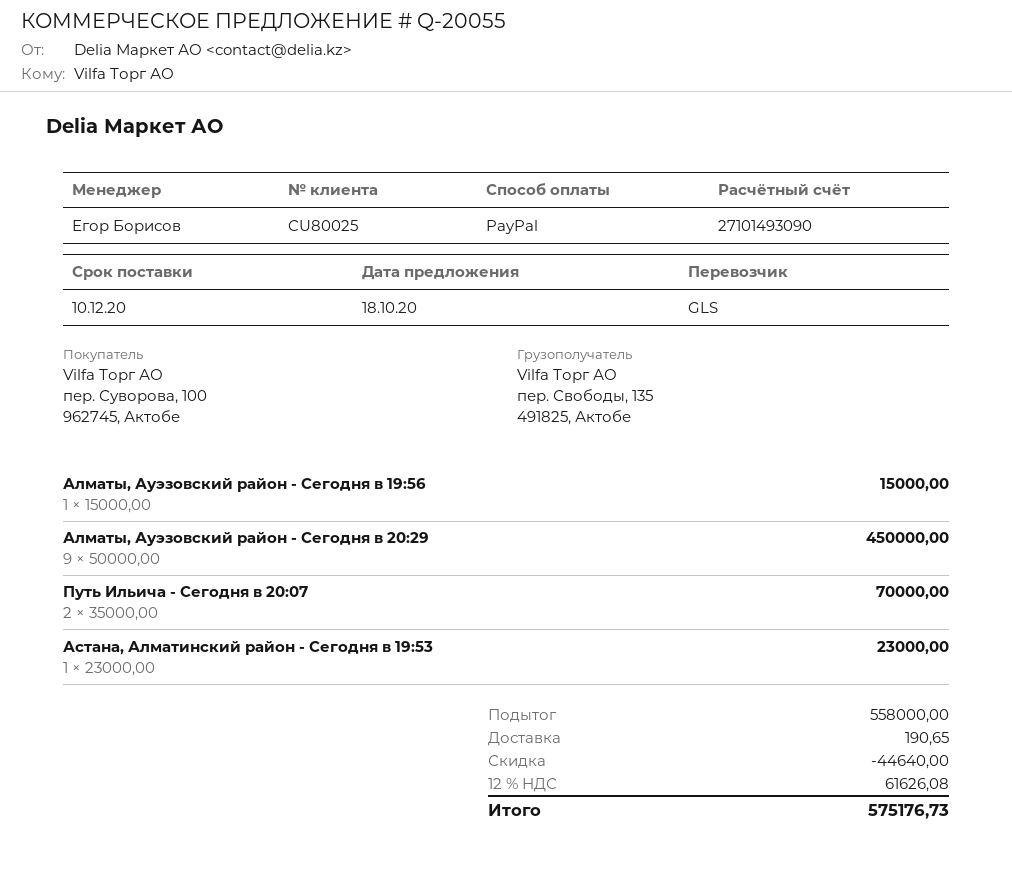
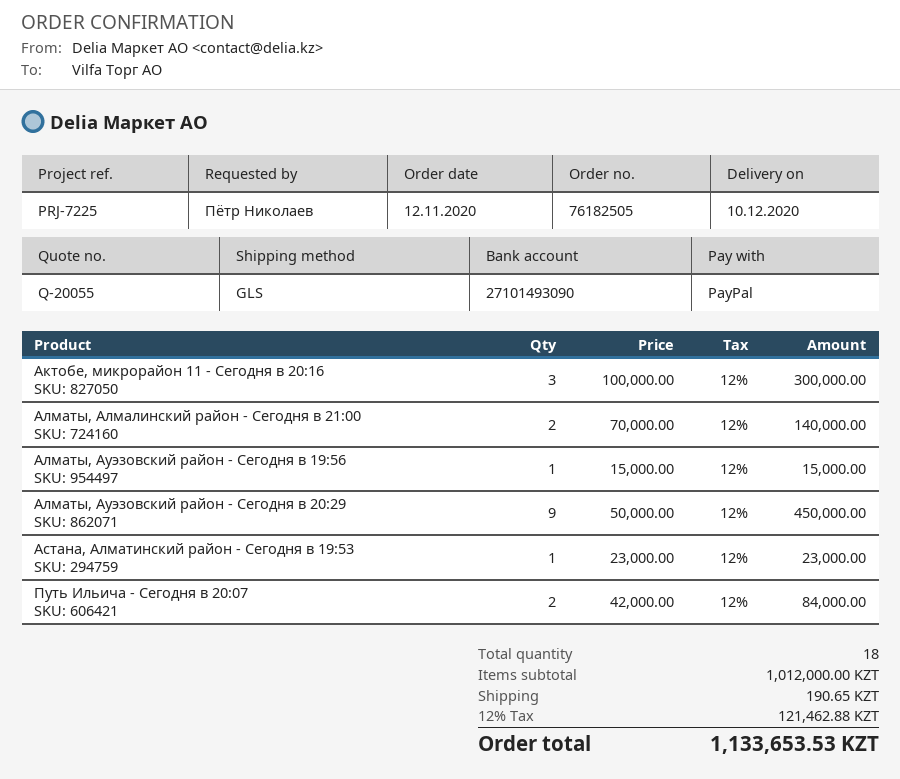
Путь Ильича - Сегодня в 20:07: 2 x 35000.00 = 70000.00 -> 2 x 42000.00 = 84000.00
Актобе, микрорайон 11 - Сегодня в 20:16: none -> 3 x 100000.00 = 300000.00
Алматы, Алмалинский район - Сегодня в 21:00: none -> 2 x 70000.00 = 140000.00
subtotal: 558000.00 -> 1012000.00
discount: 44640.00 -> none
tax: 12% = 61626.08 -> 12% = 121462.88
total: 575176.73 -> 1133653.53

